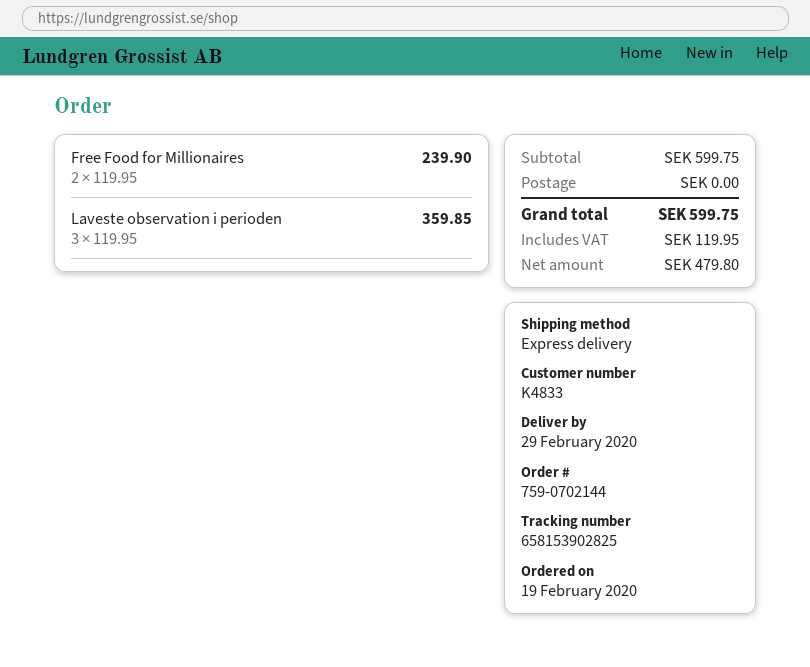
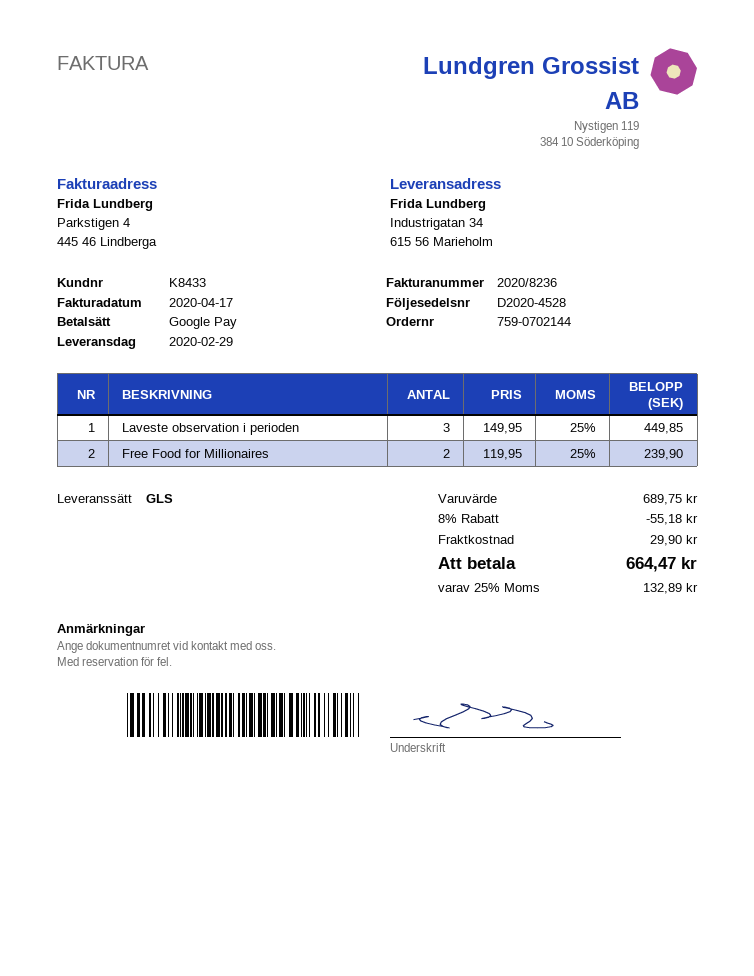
customer number: K4833 -> K8433
shipping method: express -> GLS
Laveste observation i perioden: 3 x 119.95 = 359.85 -> 3 x 149.95 = 449.85
subtotal: 599.75 -> 689.75
discount: none -> 8% = 55.18
shipping: 0.00 -> 29.90
tax: 119.95 -> 132.89
total: 599.75 -> 664.47

